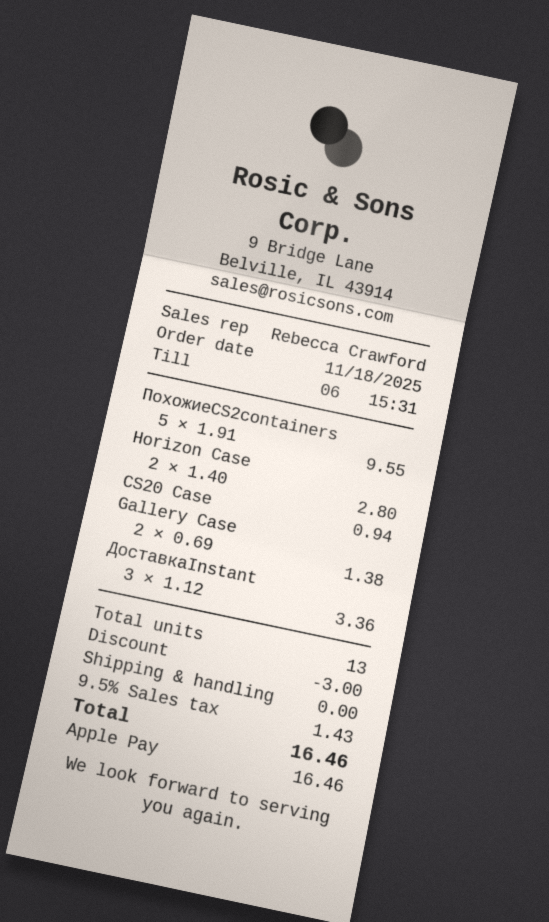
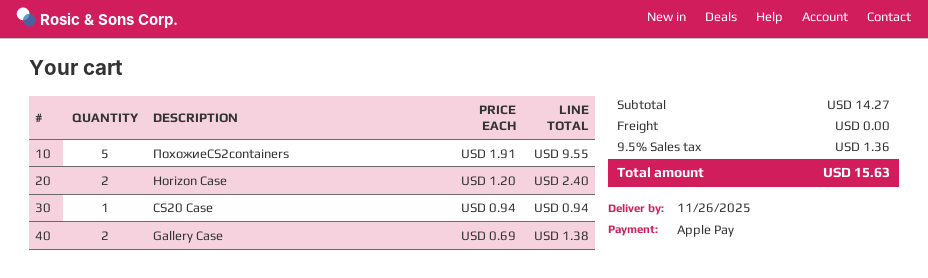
Horizon Case: 2 x 1.40 = 2.80 -> 2 x 1.20 = 2.40
ДоставкаInstant: 3 x 1.12 = 3.36 -> none
discount: 3.00 -> none
tax: 9.5% = 1.43 -> 9.5% = 1.36
total: 16.46 -> 15.63

